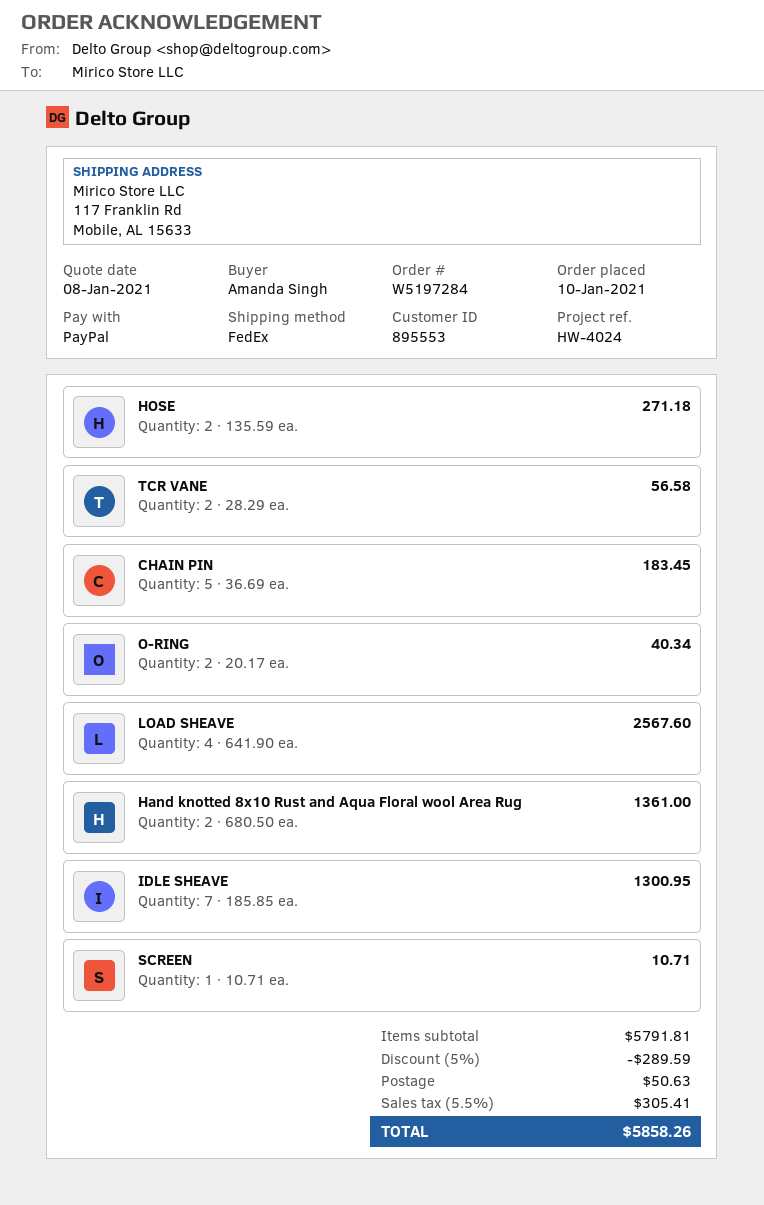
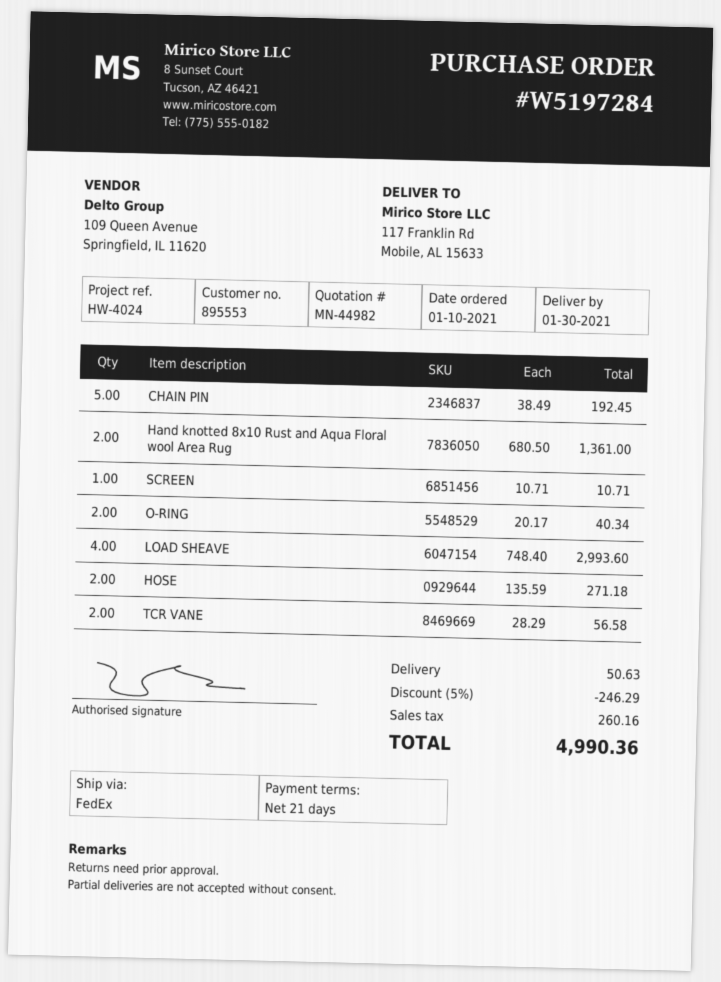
CHAIN PIN: 5 x 36.69 = 183.45 -> 5 x 38.49 = 192.45
LOAD SHEAVE: 4 x 641.90 = 2567.60 -> 4 x 748.40 = 2993.60
IDLE SHEAVE: 7 x 185.85 = 1300.95 -> none
discount: 5% = 289.59 -> 5% = 246.29
tax: 305.41 -> 260.16
total: 5858.26 -> 4990.36

